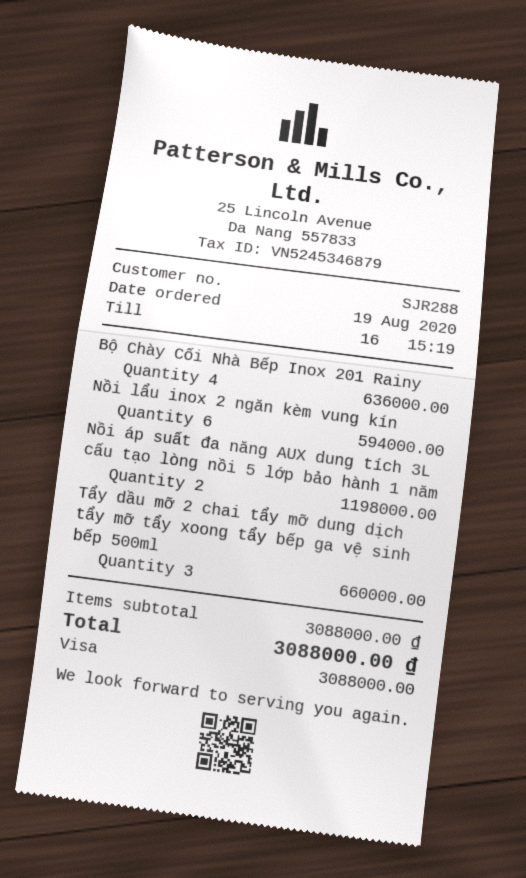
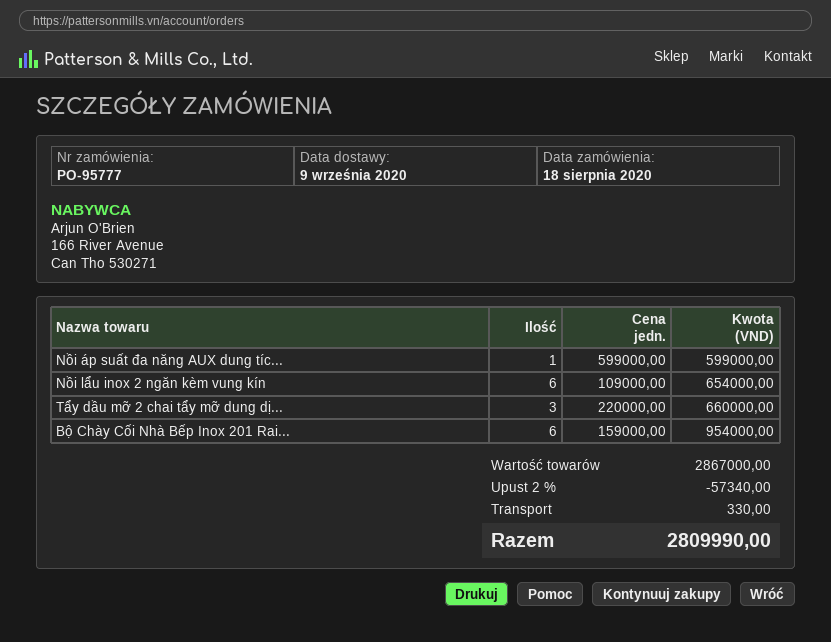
order date: 2020-08-19 -> 2020-08-18
Bộ Chày Cối Nhà Bếp Inox 201 Rainy: 4 for 636000.00 -> 6 for 954000.00
Nồi lẩu inox 2 ngăn kèm vung kín: 6 for 594000.00 -> 6 for 654000.00
Nồi áp suất đa năng AUX dung tích 3L cấu tạo lòng nồi 5 lớp bảo hành 1 năm: 2 for 1198000.00 -> 1 for 599000.00
subtotal: 3088000.00 -> 2867000.00
discount: none -> 2% = 57340.00
shipping: none -> 330.00
total: 3088000.00 -> 2809990.00

